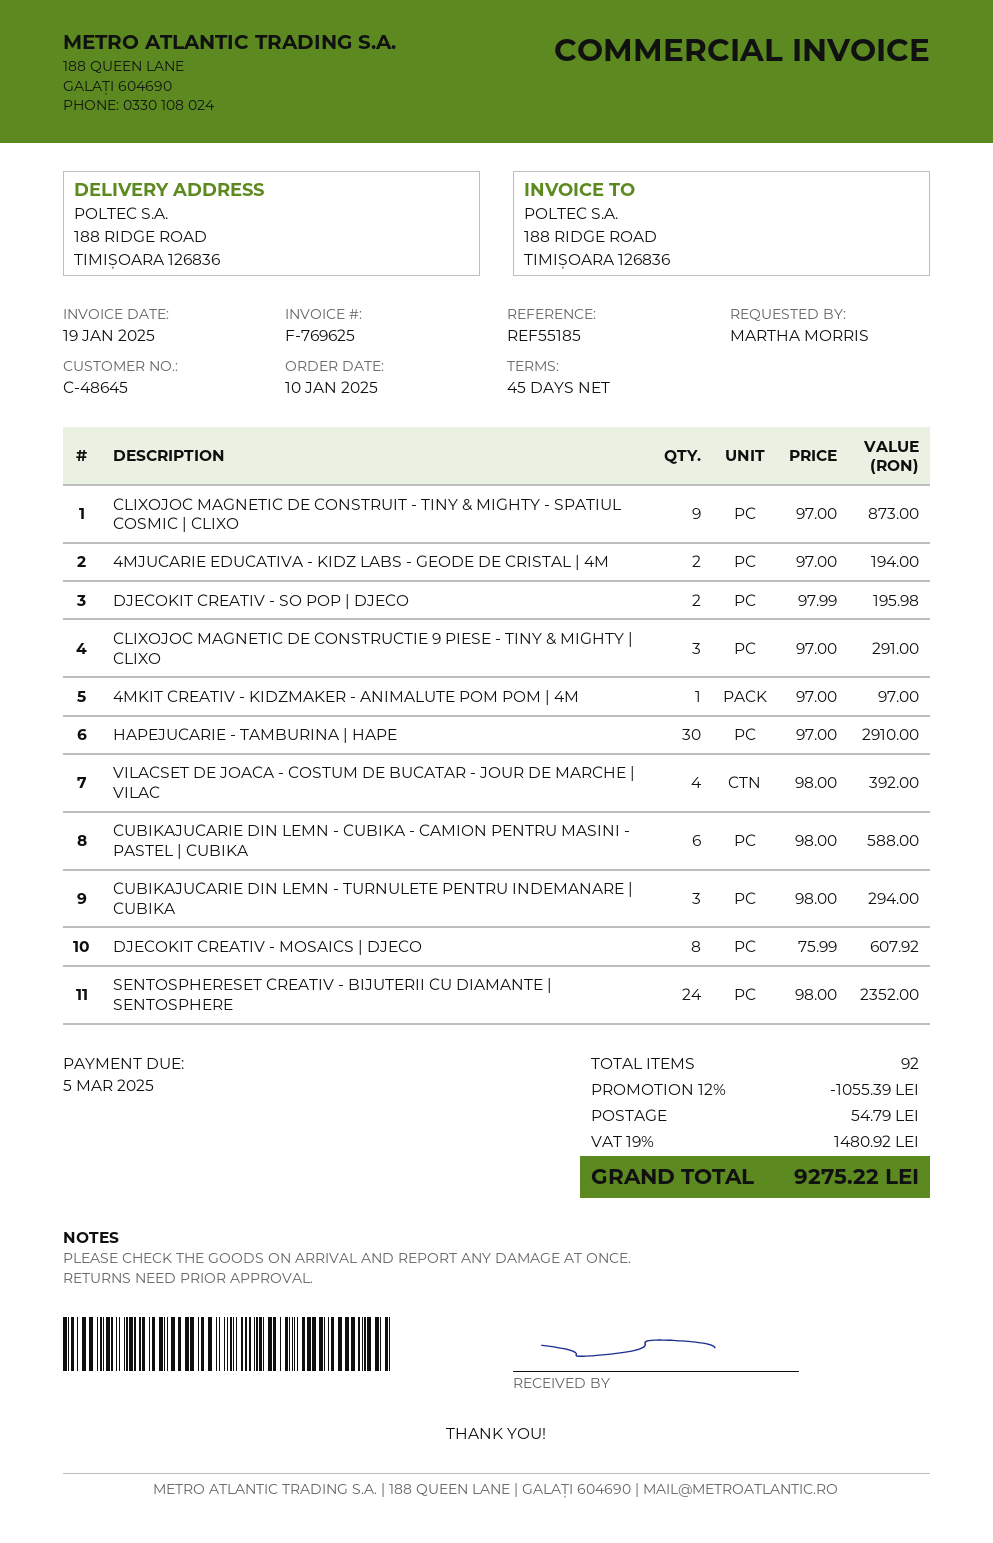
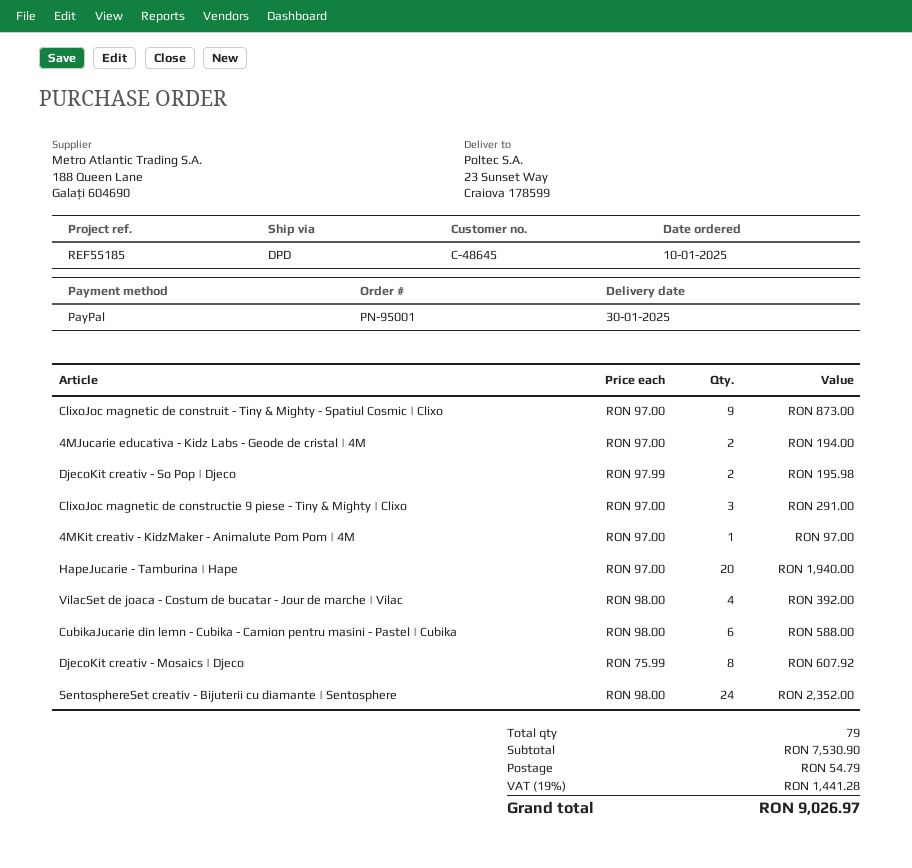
ship to: 188 RIDGE ROAD, TIMIȘOARA 126836 -> 23 Sunset Way, Craiova 178599
HAPEJUCARIE - TAMBURINA | HAPE: 30 x 97.00 = 2910.00 -> 20 x 97.00 = 1940.00
CUBIKAJUCARIE DIN LEMN - TURNULETE PENTRU INDEMANARE | CUBIKA: 3 x 98.00 = 294.00 -> none
total quantity: 92 -> 79
discount: 12% = 1055.39 -> none
tax: 19% = 1480.92 -> 19% = 1441.28
total: 9275.22 -> 9026.97

